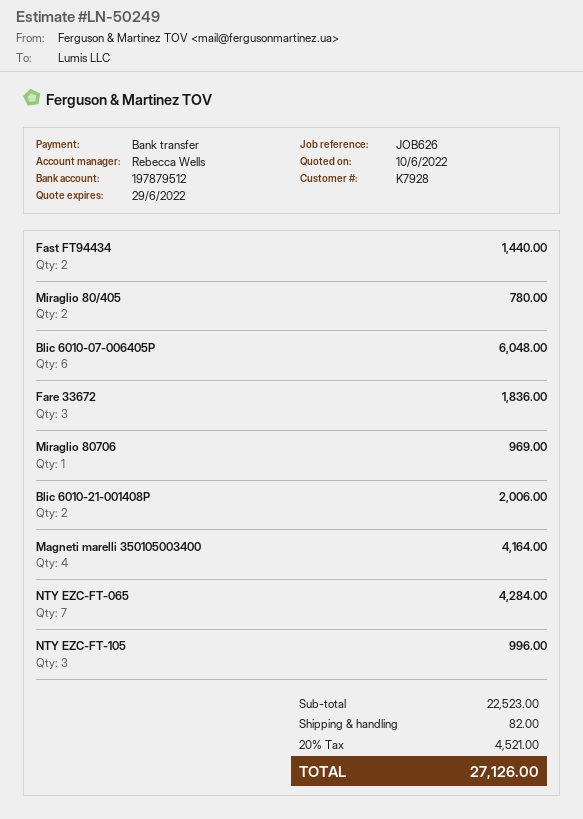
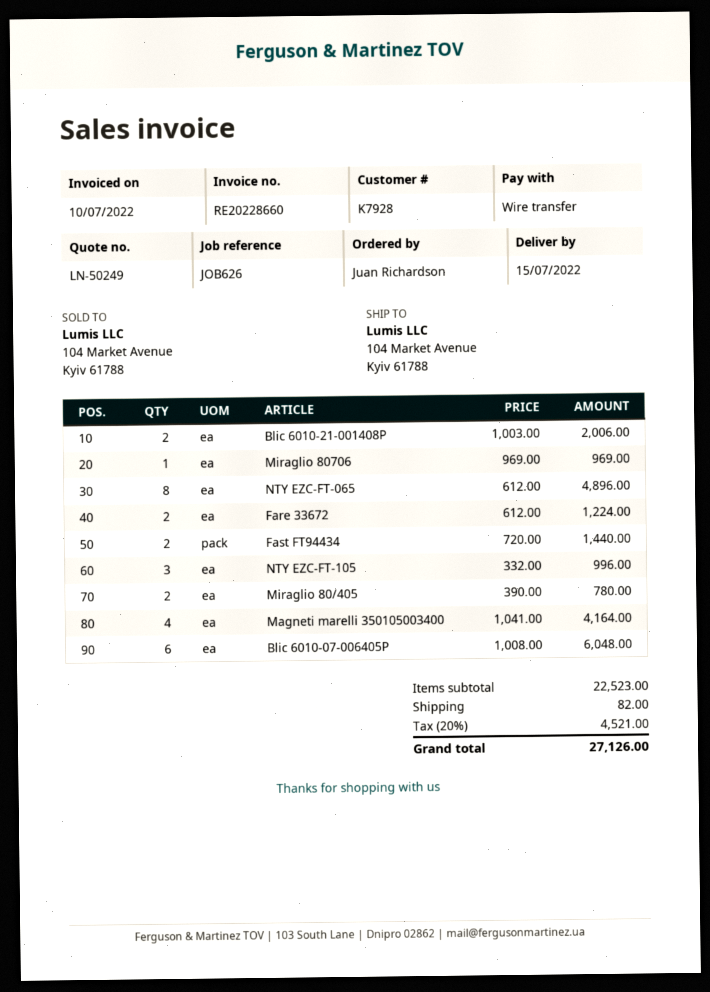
Fare 33672: 3 for 1836.00 -> 2 for 1224.00
NTY EZC-FT-065: 7 for 4284.00 -> 8 for 4896.00

